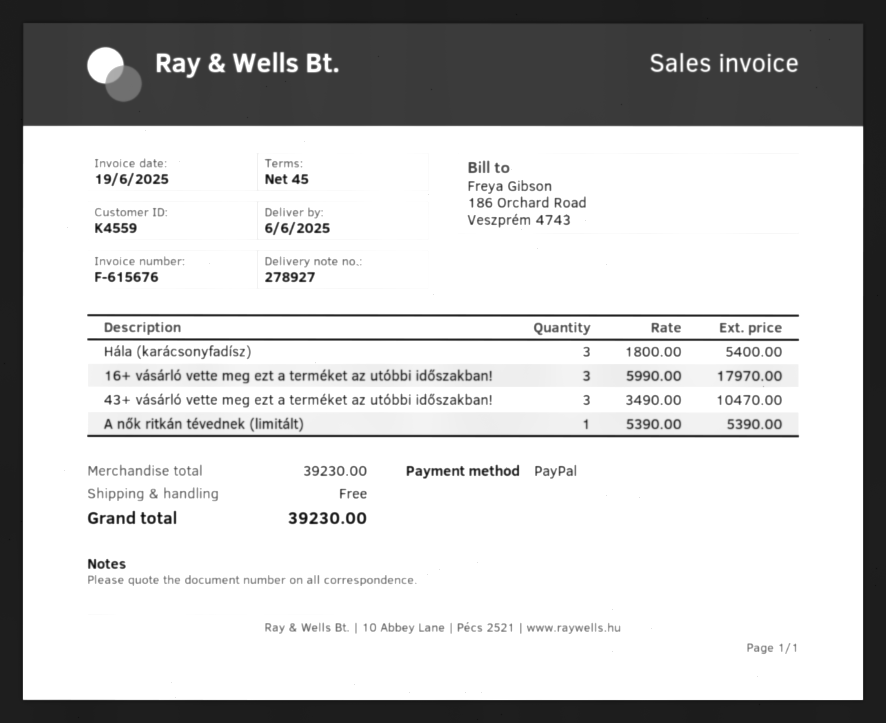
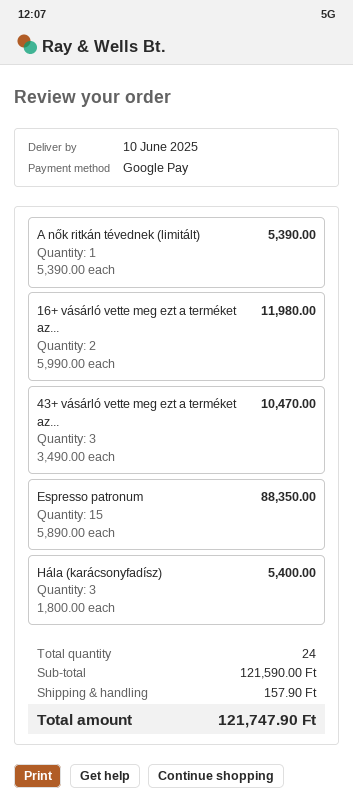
delivery date: 2025-06-06 -> 2025-06-10
payment method: PayPal -> Google Pay
16+ vásárló vette meg ezt a terméket az utóbbi időszakban!: 3 x 5990.00 = 17970.00 -> 2 x 5990.00 = 11980.00
Espresso patronum: none -> 15 x 5890.00 = 88350.00
subtotal: 39230.00 -> 121590.00
shipping: 0.00 -> 157.90
total: 39230.00 -> 121747.90

